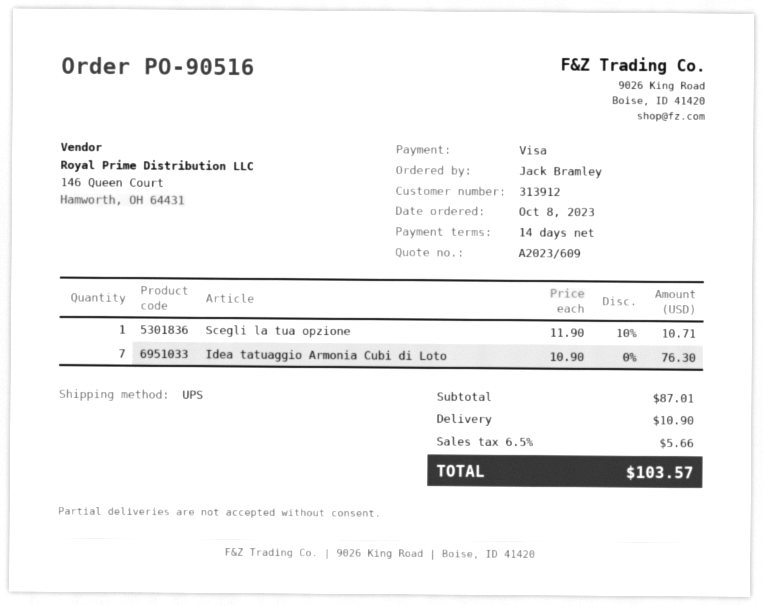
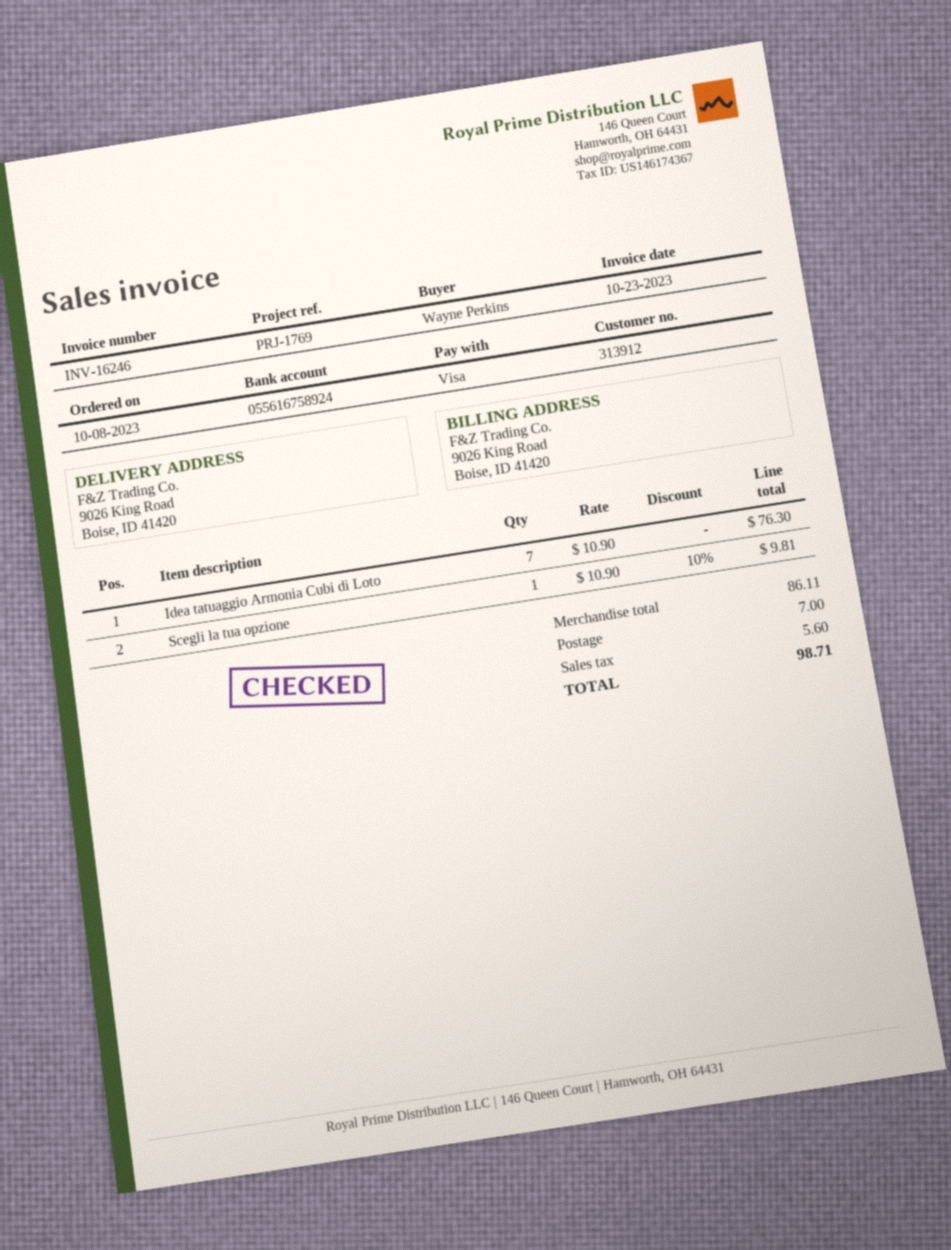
ordered by: Jack Bramley -> Wayne Perkins
Scegli la tua opzione: 1 x 11.90 - 10% = 10.71 -> 1 x 10.90 - 10% = 9.81
subtotal: 87.01 -> 86.11
shipping: 10.90 -> 7.00
tax: 5.66 -> 5.60
total: 103.57 -> 98.71

